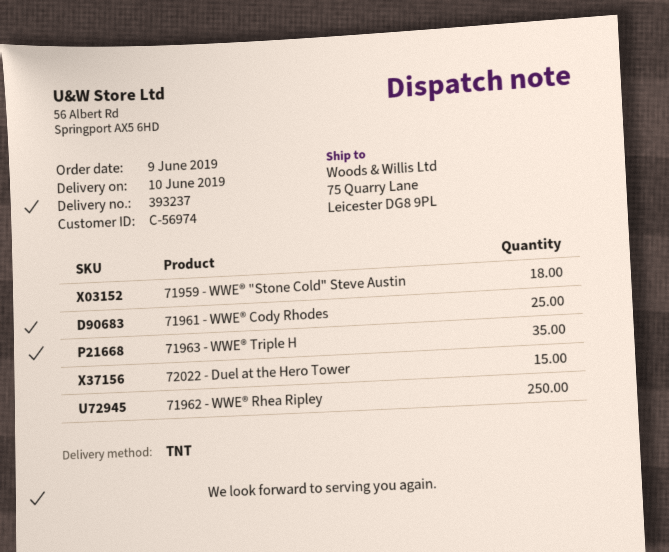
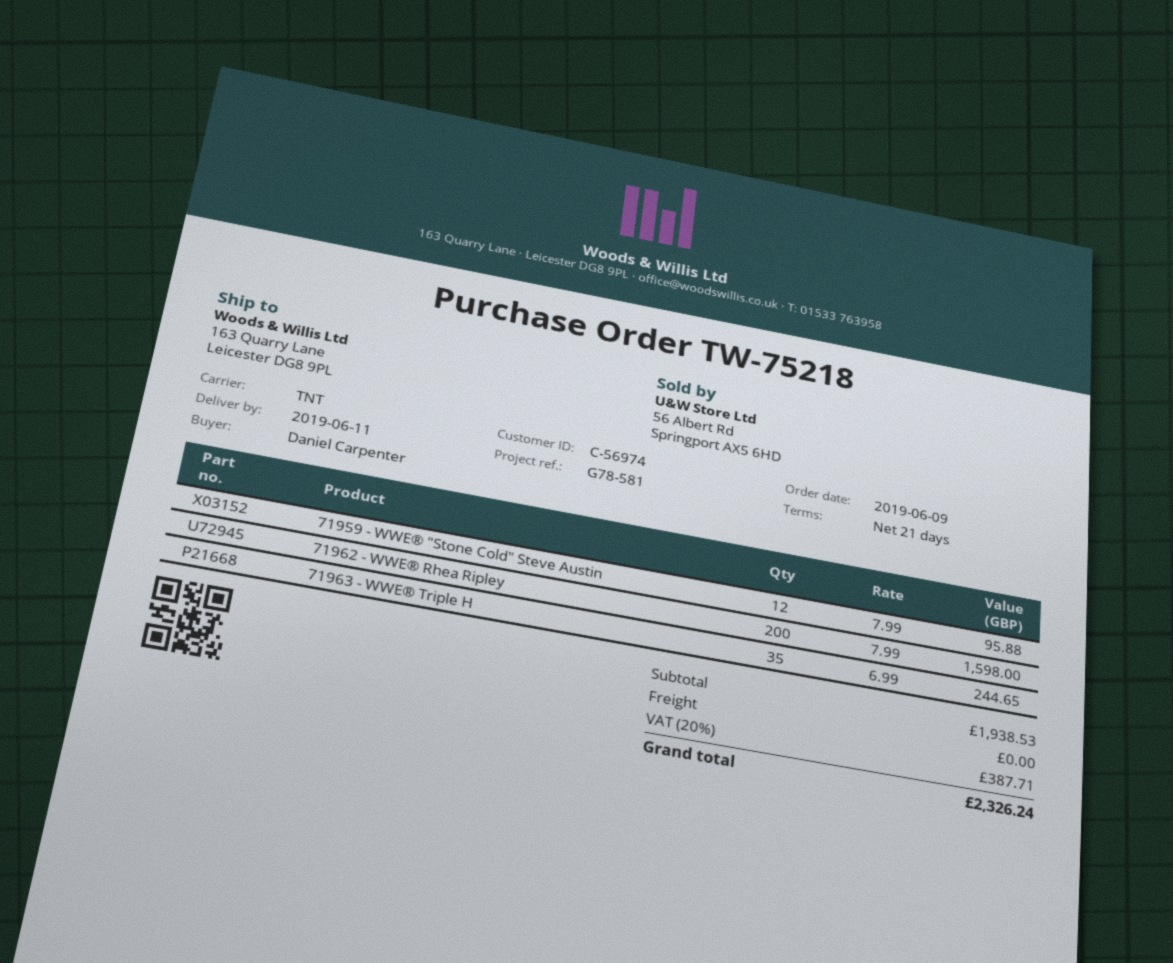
delivery date: 2019-06-10 -> 2019-06-11
ship to: 75 Quarry Lane, Leicester DG8 9PL -> 163 Quarry Lane, Leicester DG8 9PL
71959 - WWE® "Stone Cold" Steve Austin: 18 -> 12
71961 - WWE® Cody Rhodes: 25 -> none
72022 - Duel at the Hero Tower: 15 -> none
71962 - WWE® Rhea Ripley: 250 -> 200

